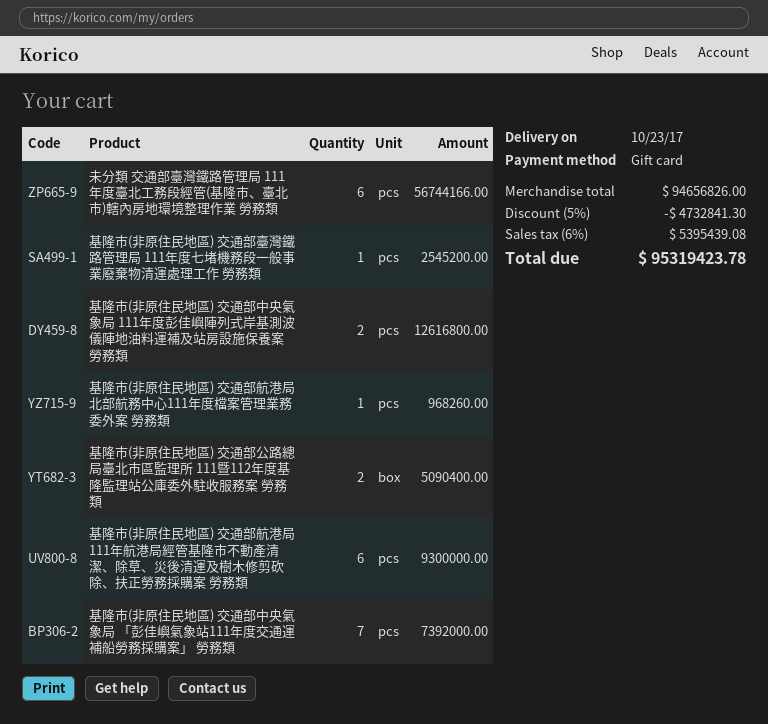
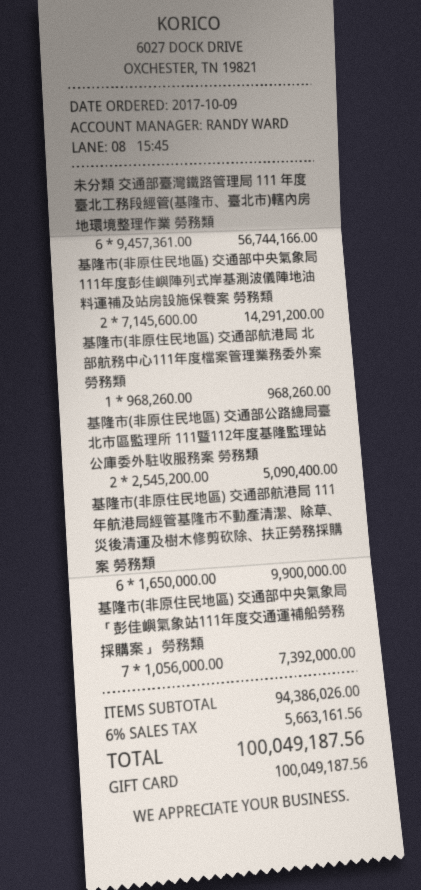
基隆市(非原住民地區) 交通部臺灣鐵路管理局 111年度七堵機務段一般事業廢棄物清運處理工作 勞務類: 1 for 2545200.00 -> none
基隆市(非原住民地區) 交通部中央氣象局 111年度彭佳嶼陣列式岸基測波儀陣地油料運補及站房設施保養案 勞務類: 2 for 12616800.00 -> 2 for 14291200.00
基隆市(非原住民地區) 交通部航港局 111年航港局經管基隆市不動產清潔、除草、災後清運及樹木修剪砍除、扶正勞務採購案 勞務類: 6 for 9300000.00 -> 6 for 9900000.00
subtotal: 94656826.00 -> 94386026.00
discount: 5% = 4732841.30 -> none
tax: 6% = 5395439.08 -> 6% = 5663161.56
total: 95319423.78 -> 100049187.56

